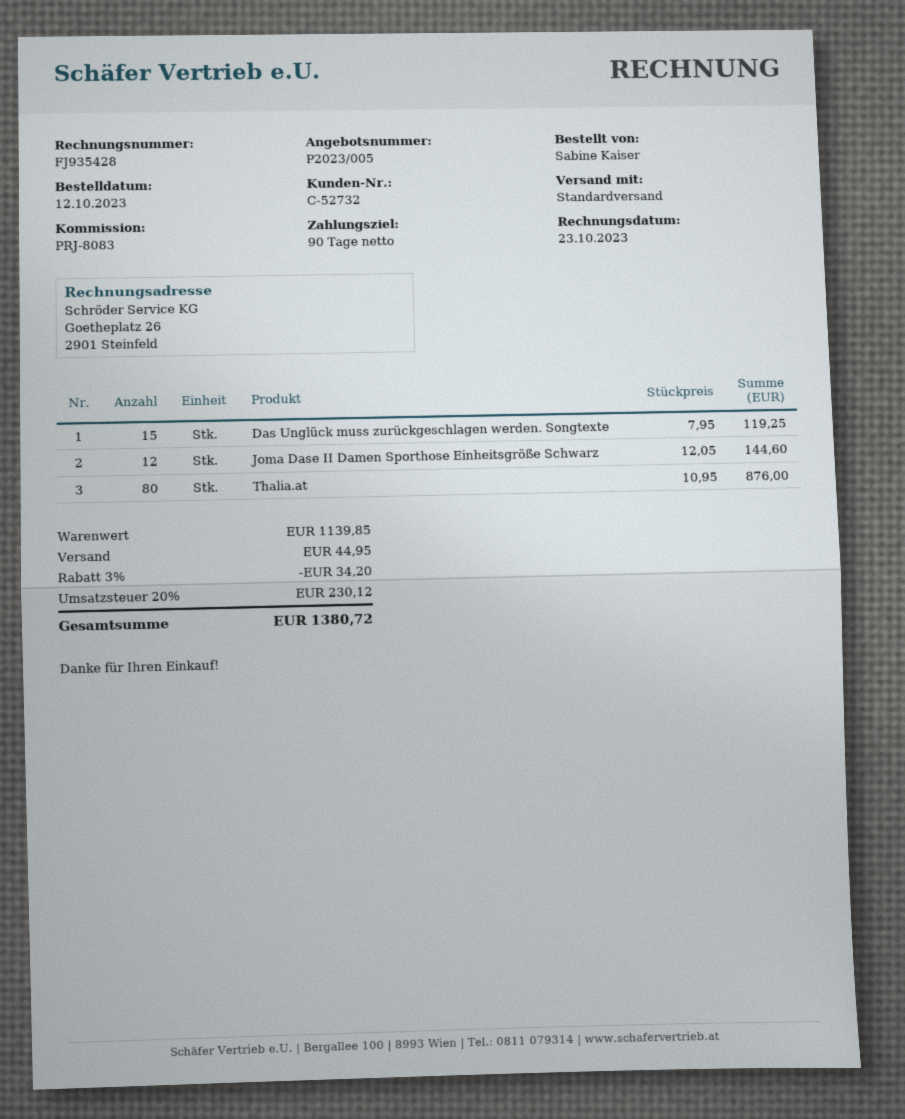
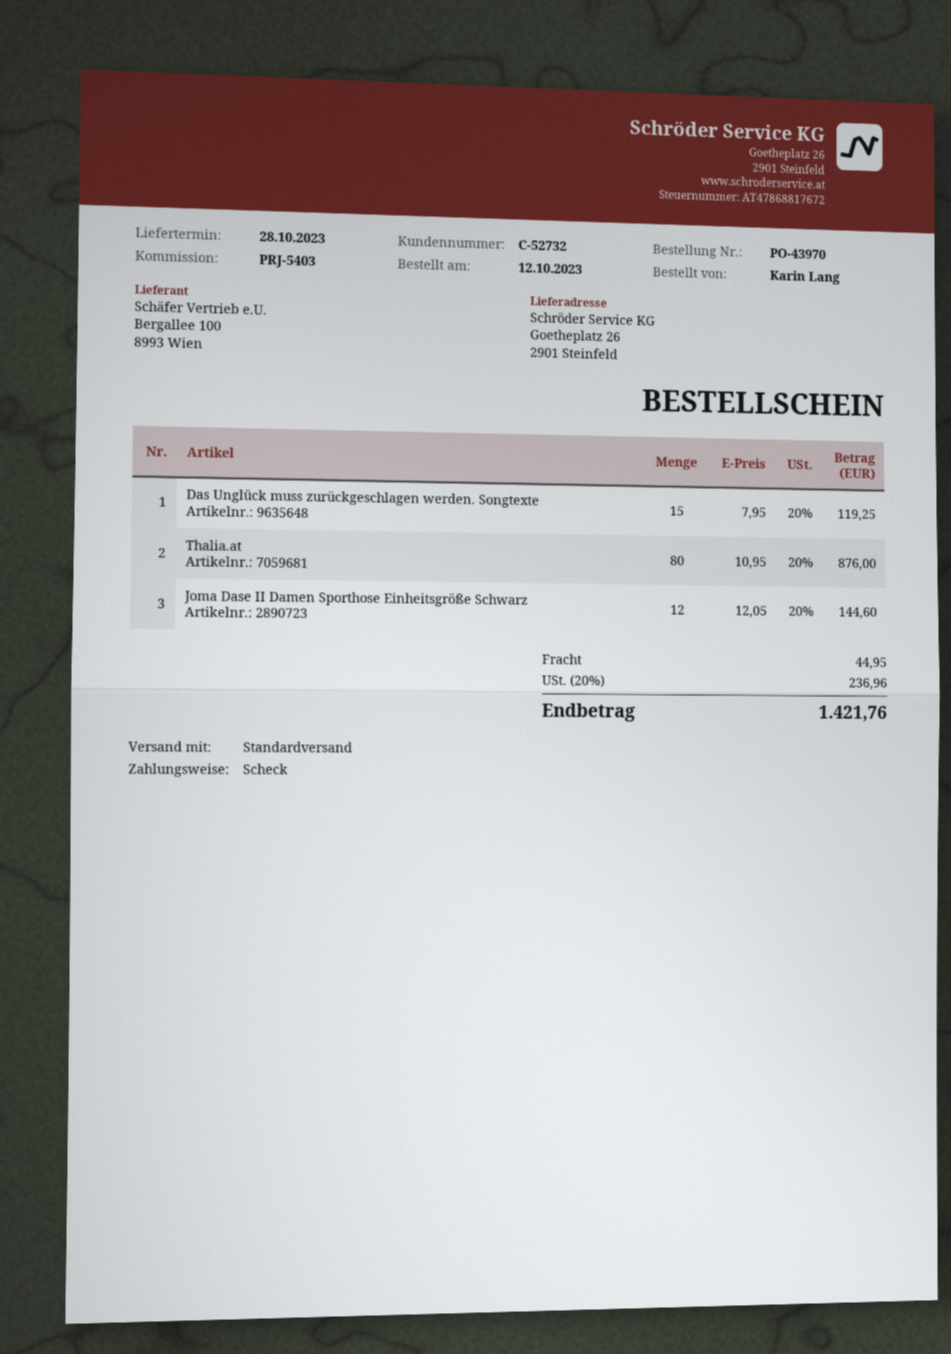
reference: PRJ-8083 -> PRJ-5403
ordered by: Sabine Kaiser -> Karin Lang
discount: 3% = 34.20 -> none
tax: 20% = 230.12 -> 20% = 236.96
total: 1380.72 -> 1421.76

